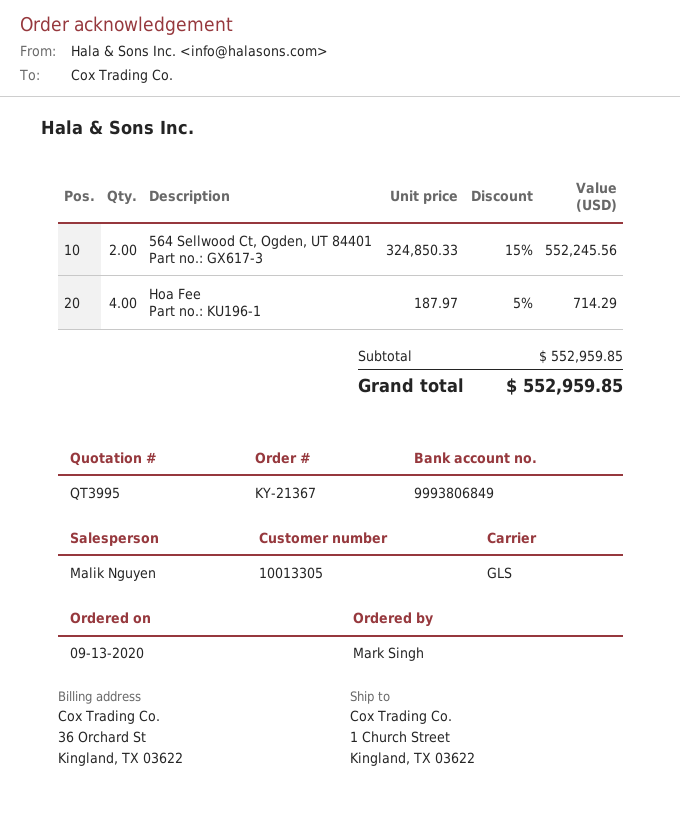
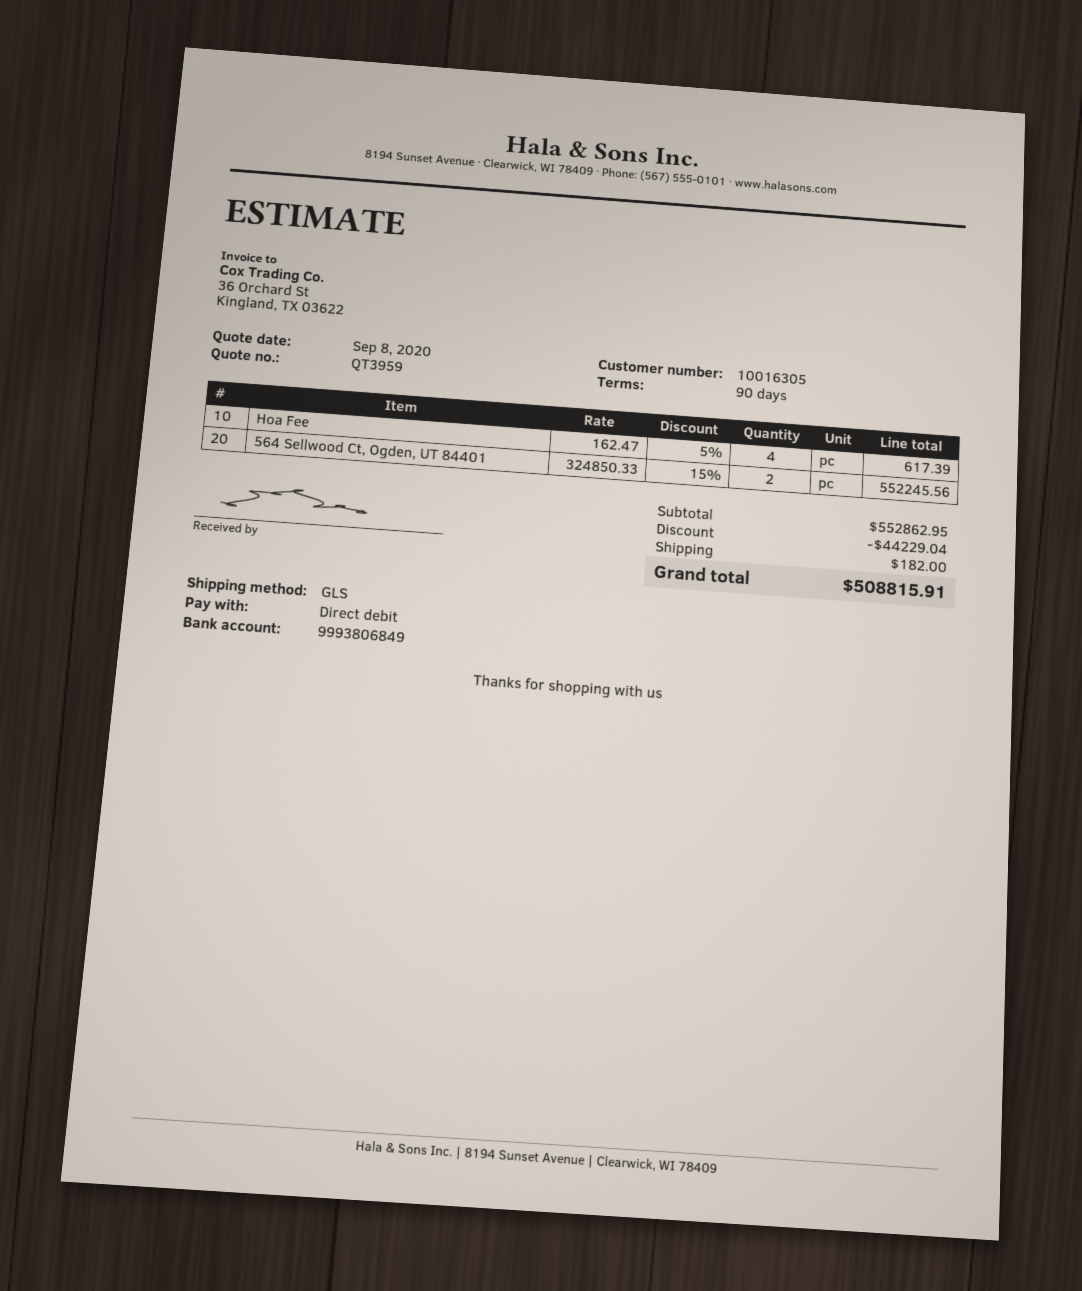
quote number: QT3995 -> QT3959
customer number: 10013305 -> 10016305
Hoa Fee: 4 x 187.97 - 5% = 714.29 -> 4 x 162.47 - 5% = 617.39
subtotal: 552959.85 -> 552862.95
discount: none -> 44229.04
shipping: none -> 182.00
total: 552959.85 -> 508815.91

